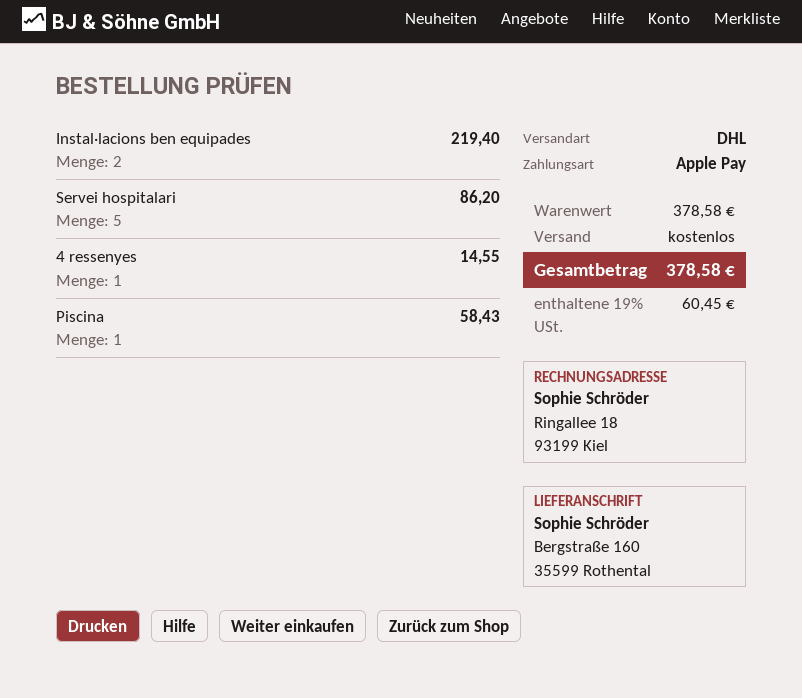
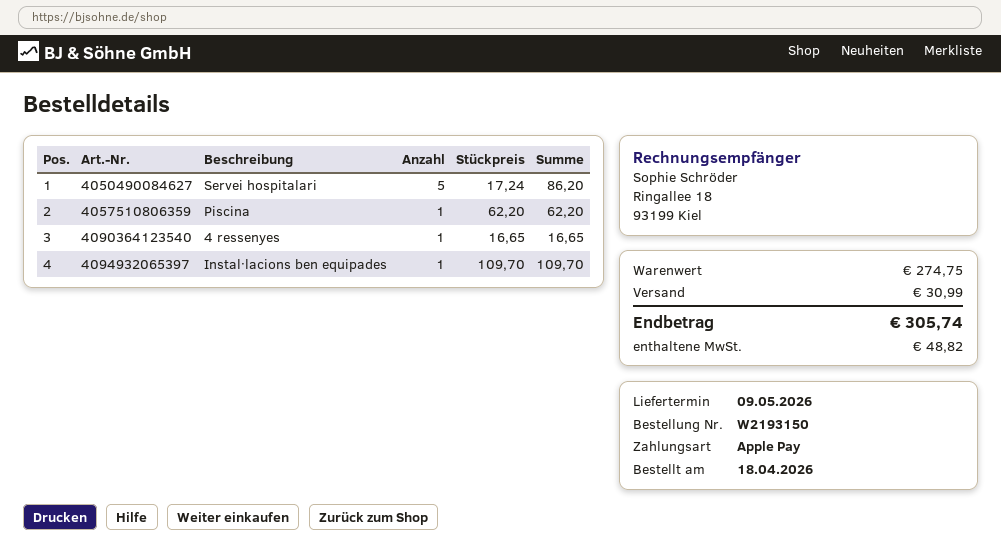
Instal·lacions ben equipades: 2 for 219.40 -> 1 for 109.70
4 ressenyes: 1 for 14.55 -> 1 for 16.65
Piscina: 1 for 58.43 -> 1 for 62.20
subtotal: 378.58 -> 274.75
shipping: 0.00 -> 30.99
tax: 60.45 -> 48.82
total: 378.58 -> 305.74

